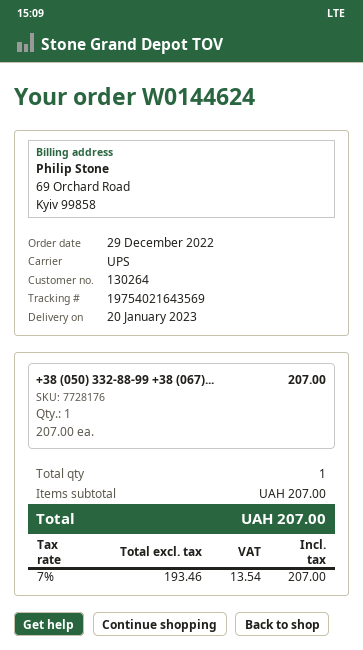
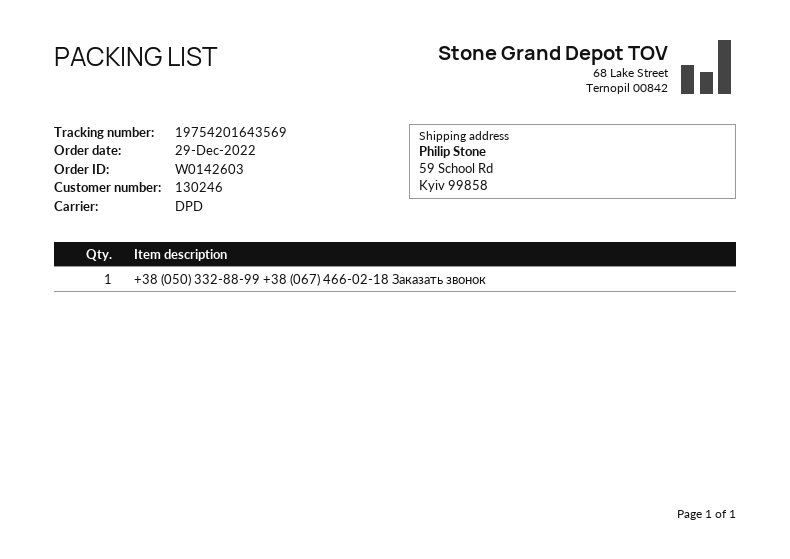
order number: W0144624 -> W0142603
customer number: 130264 -> 130246
shipping method: UPS -> DPD
tracking number: 19754021643569 -> 19754201643569

